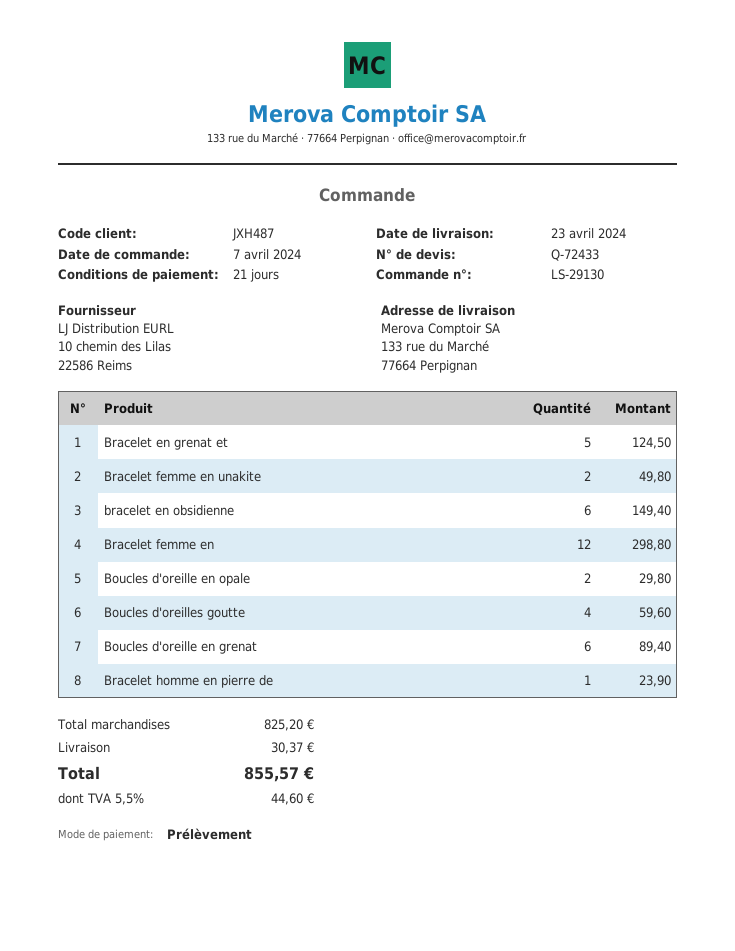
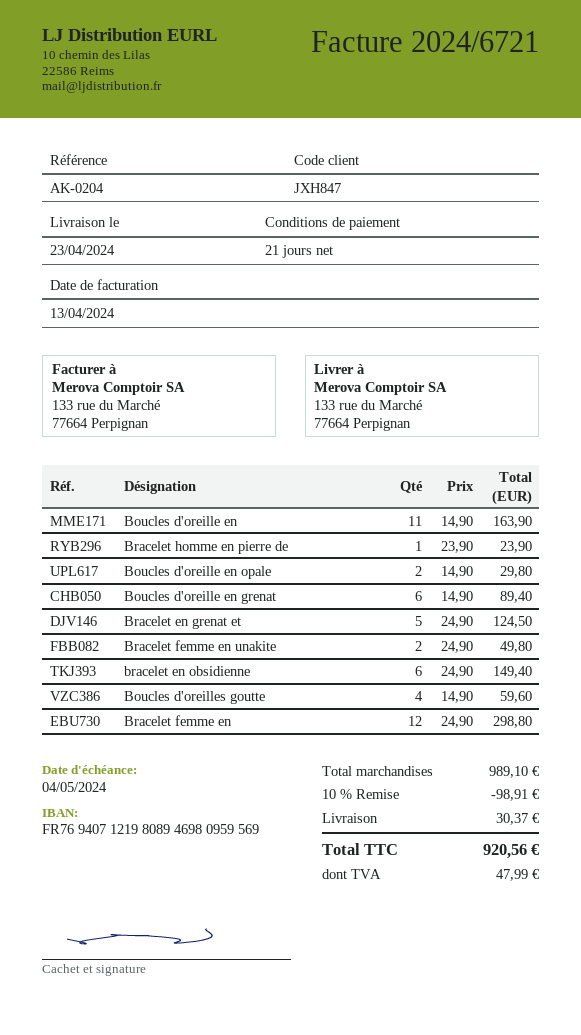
customer number: JXH487 -> JXH847
Boucles d'oreille en: none -> 11 for 163.90
subtotal: 825.20 -> 989.10
discount: none -> 10% = 98.91
tax: 44.60 -> 47.99
total: 855.57 -> 920.56

